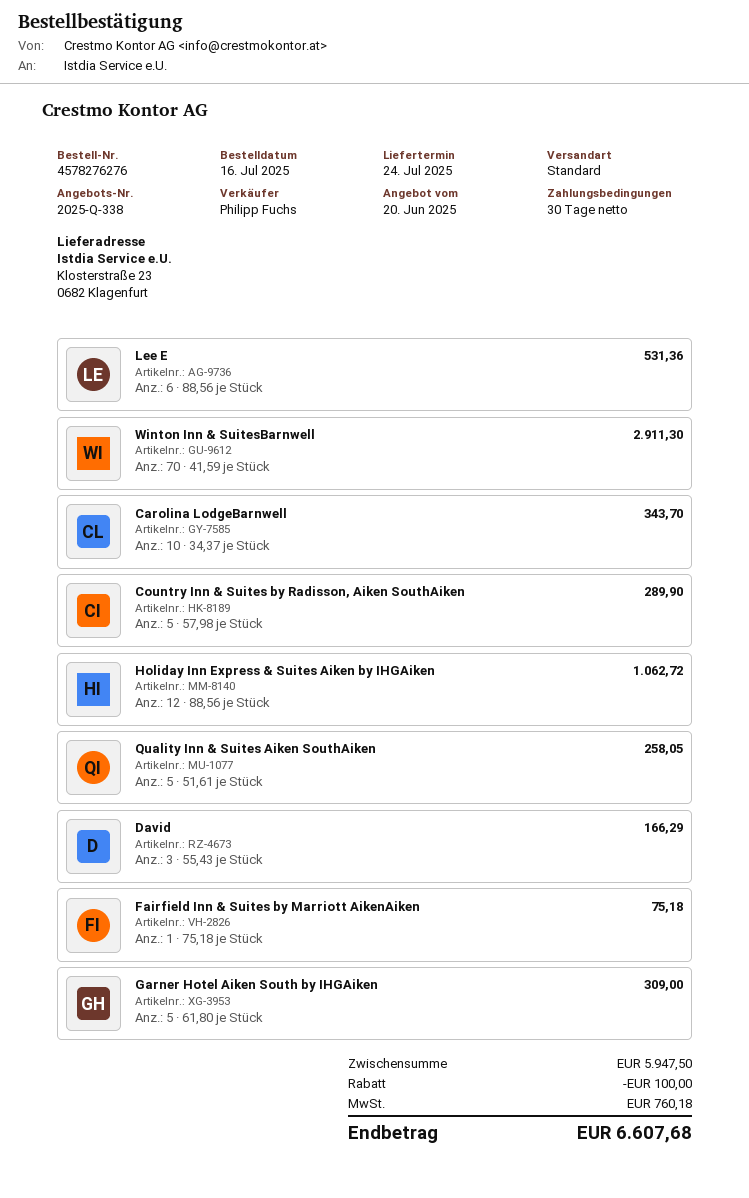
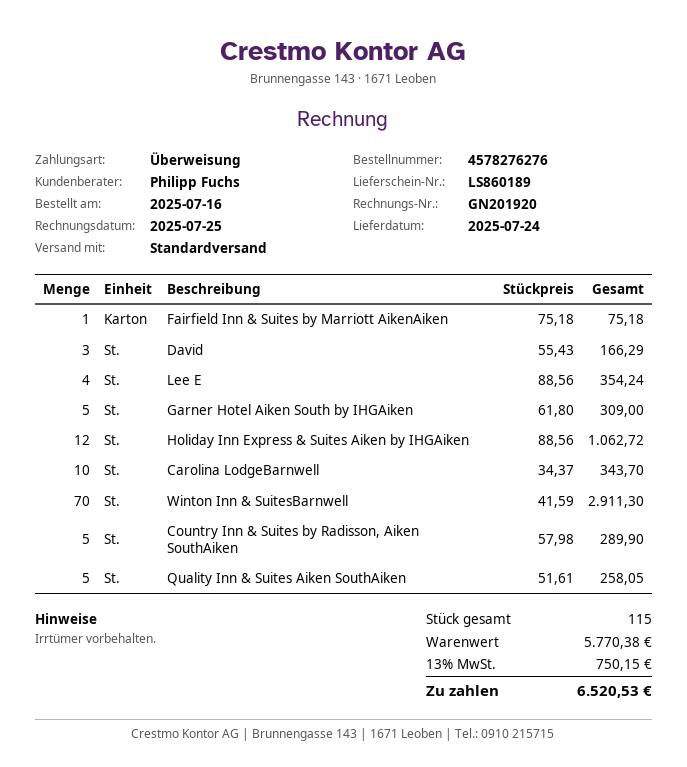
Lee E: 6 x 88.56 = 531.36 -> 4 x 88.56 = 354.24
subtotal: 5947.50 -> 5770.38
discount: 100.00 -> none
tax: 760.18 -> 750.15
total: 6607.68 -> 6520.53

